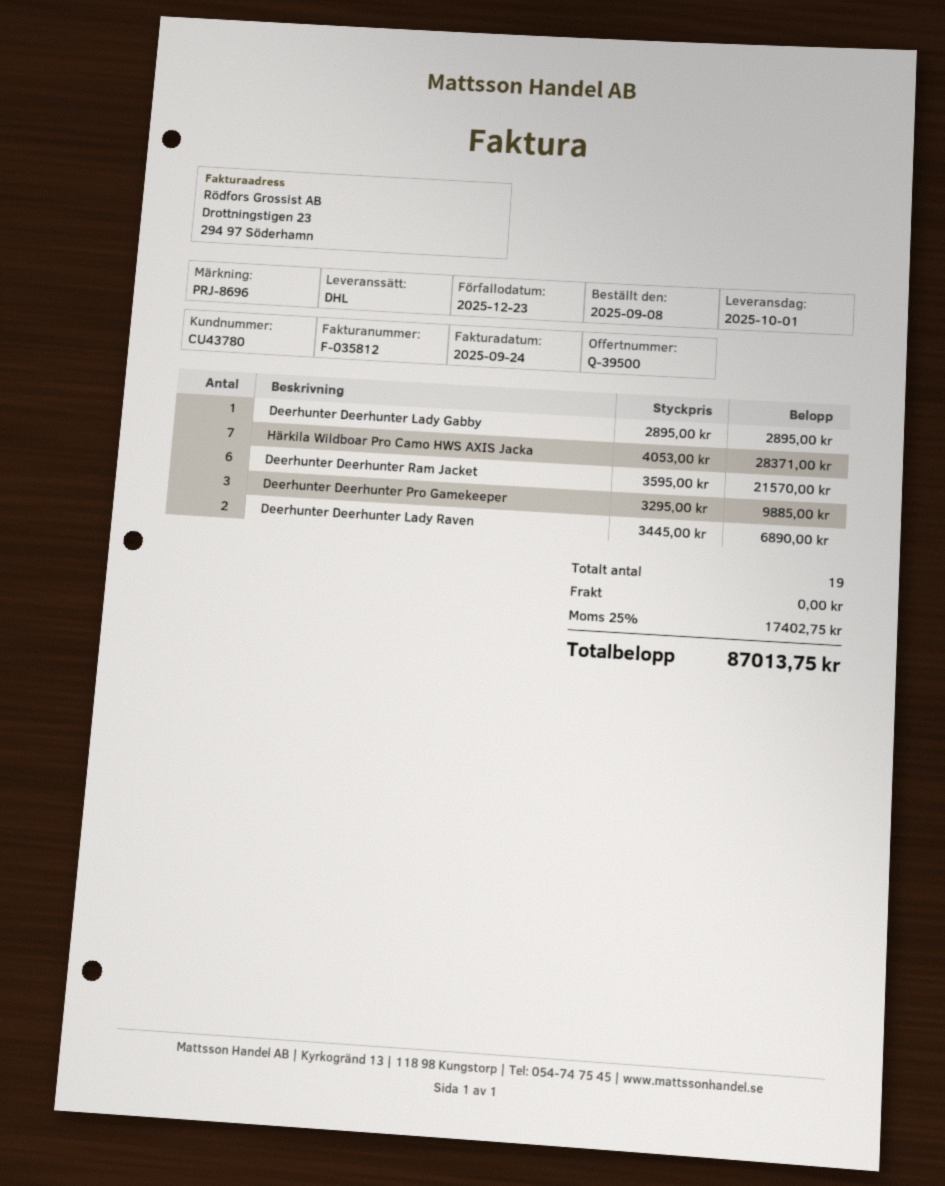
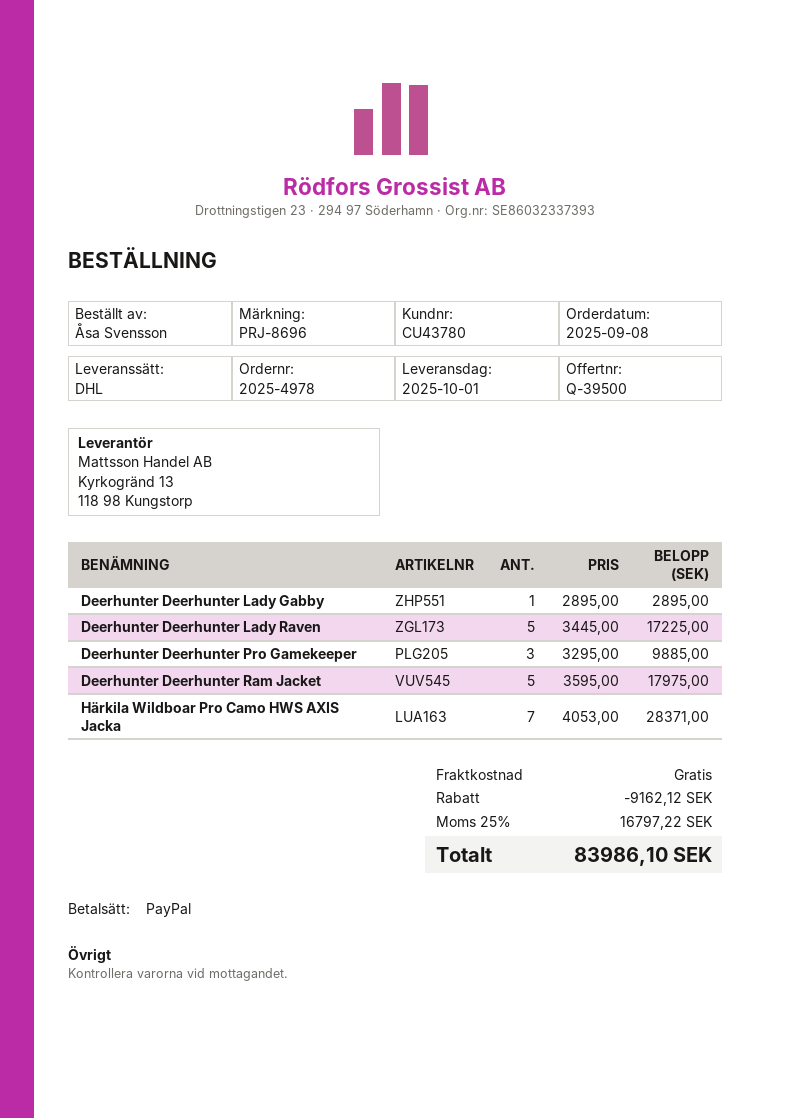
Deerhunter Deerhunter Ram Jacket: 6 x 3595.00 = 21570.00 -> 5 x 3595.00 = 17975.00
Deerhunter Deerhunter Lady Raven: 2 x 3445.00 = 6890.00 -> 5 x 3445.00 = 17225.00
discount: none -> 9162.12
tax: 25% = 17402.75 -> 25% = 16797.22
total: 87013.75 -> 83986.10

